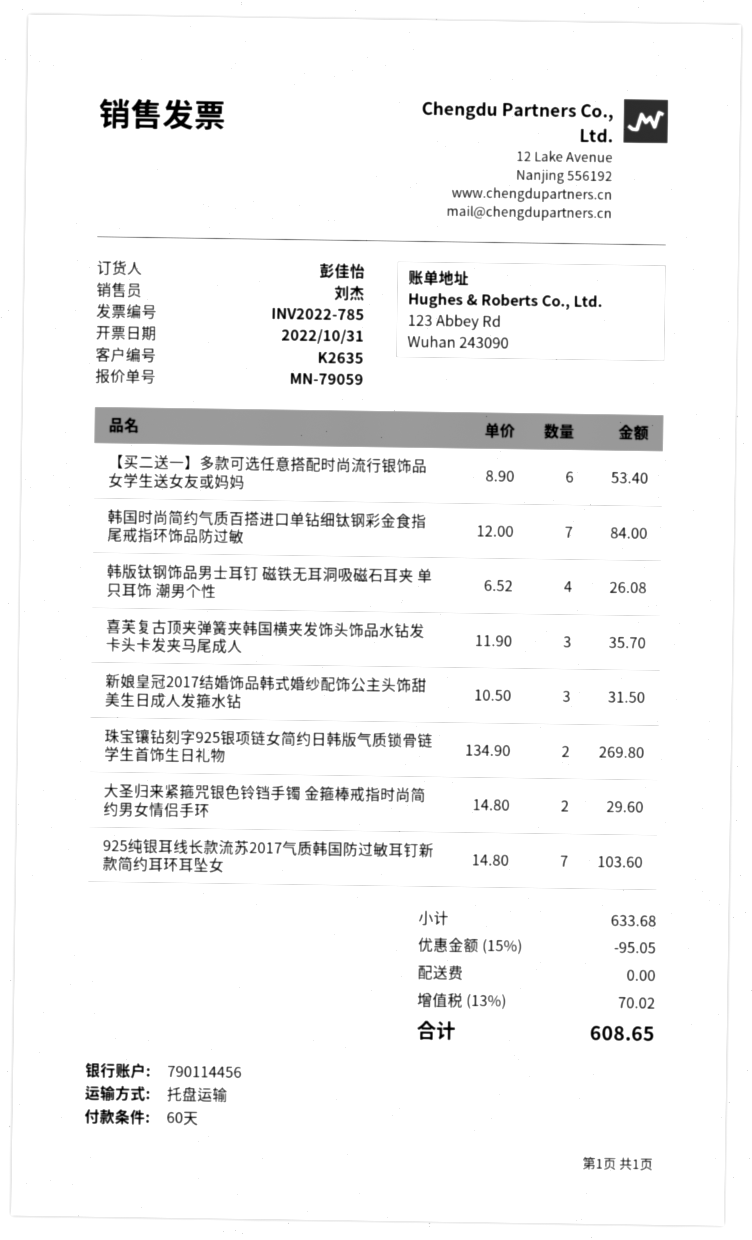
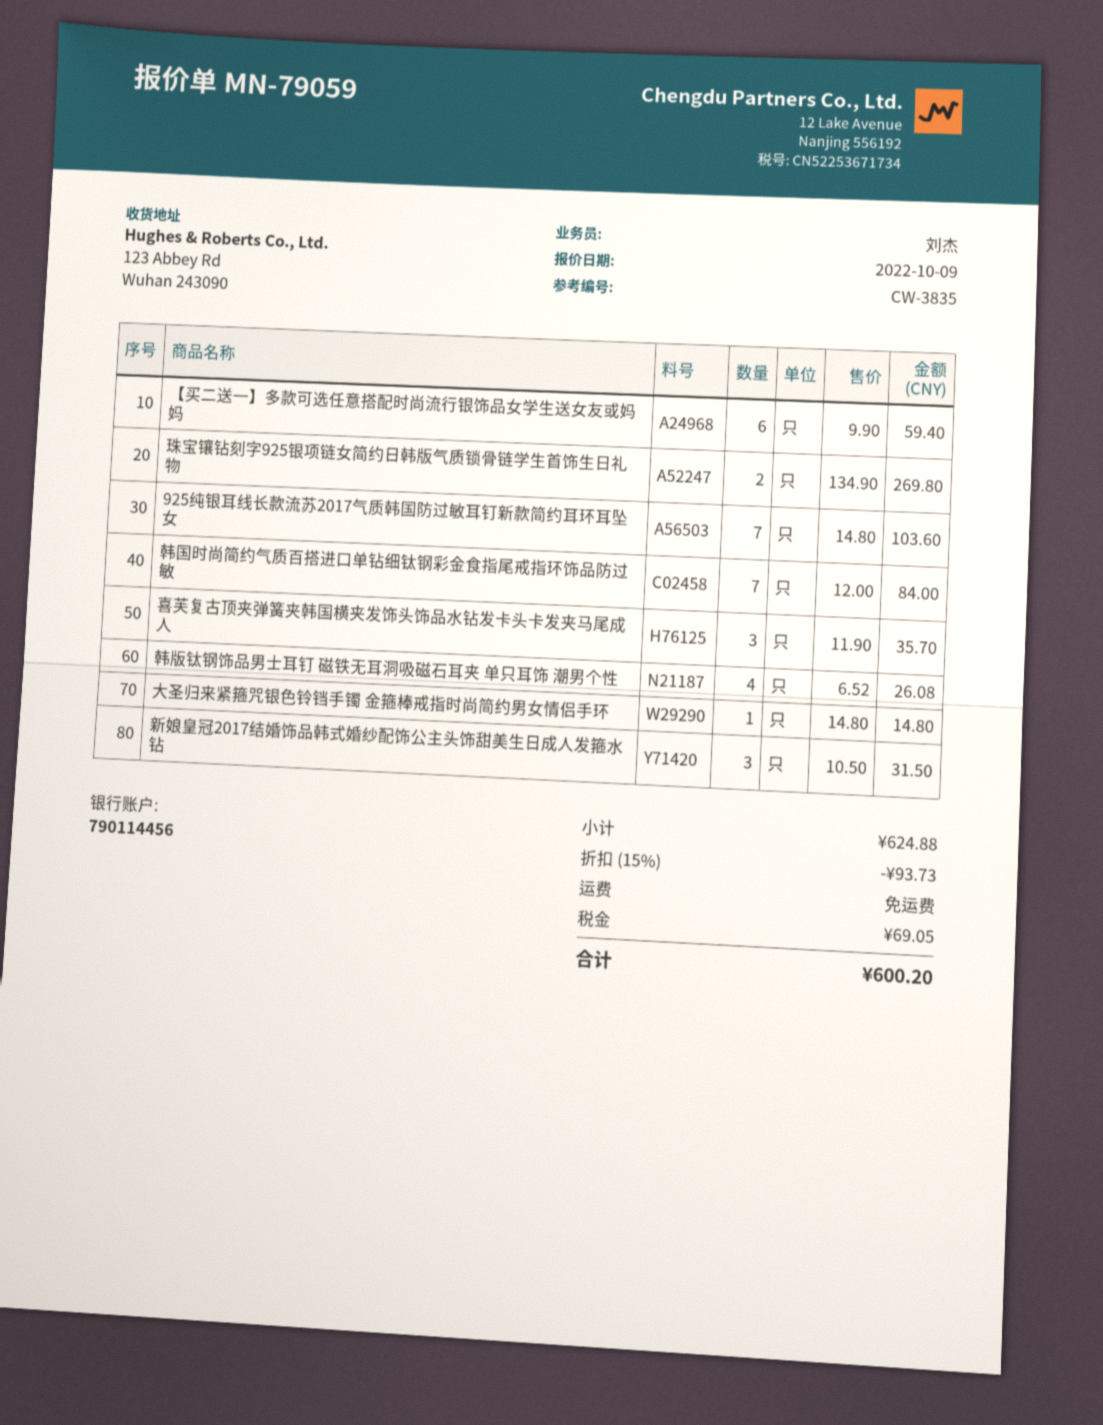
【买二送一】多款可选任意搭配时尚流行银饰品女学生送女友或妈妈: 6 x 8.90 = 53.40 -> 6 x 9.90 = 59.40
大圣归来紧箍咒银色铃铛手镯 金箍棒戒指时尚简约男女情侣手环: 2 x 14.80 = 29.60 -> 1 x 14.80 = 14.80
subtotal: 633.68 -> 624.88
discount: 15% = 95.05 -> 15% = 93.73
tax: 70.02 -> 69.05
total: 608.65 -> 600.20

